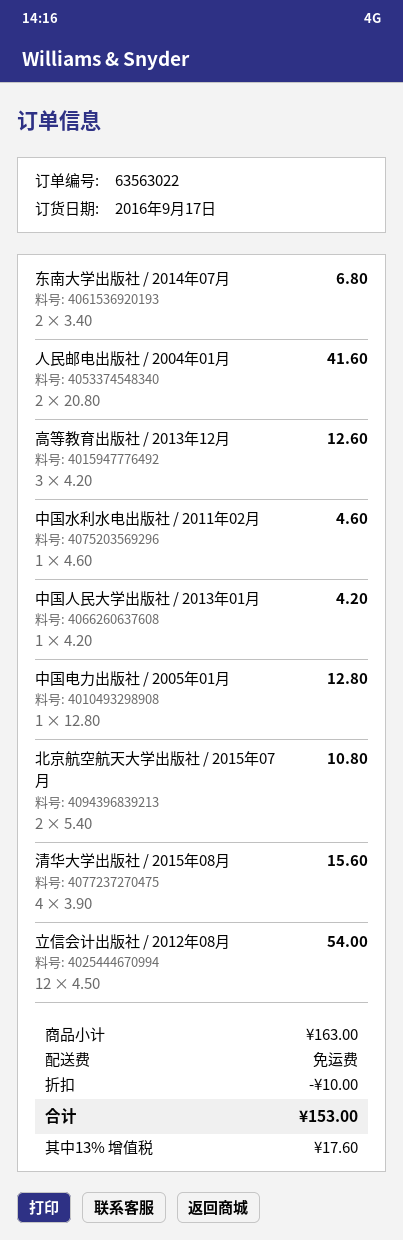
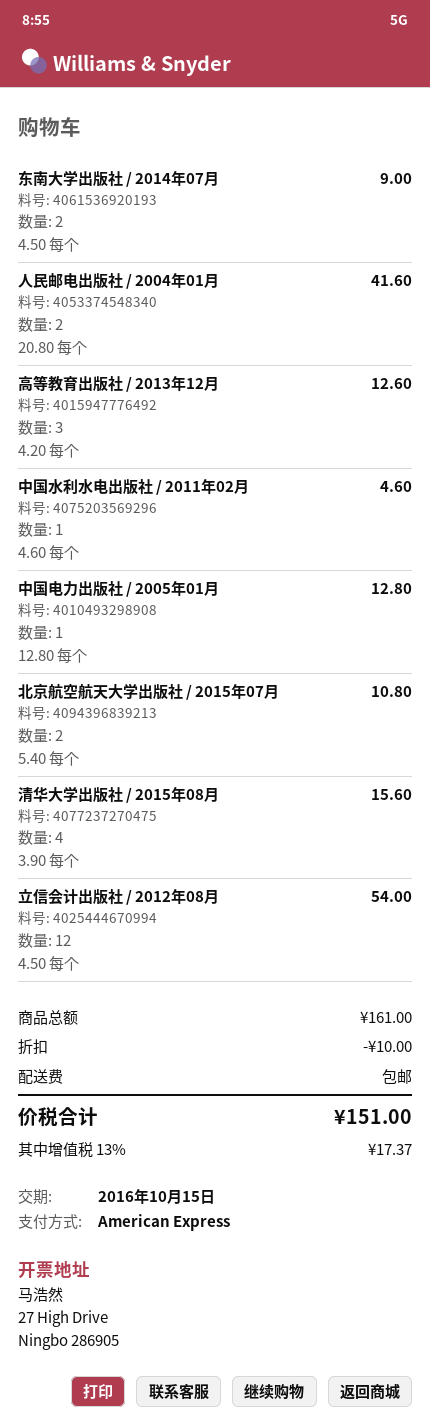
东南大学出版社 / 2014年07月: 2 x 3.40 = 6.80 -> 2 x 4.50 = 9.00
中国人民大学出版社 / 2013年01月: 1 x 4.20 = 4.20 -> none
subtotal: 163.00 -> 161.00
tax: 13% = 17.60 -> 13% = 17.37
total: 153.00 -> 151.00

